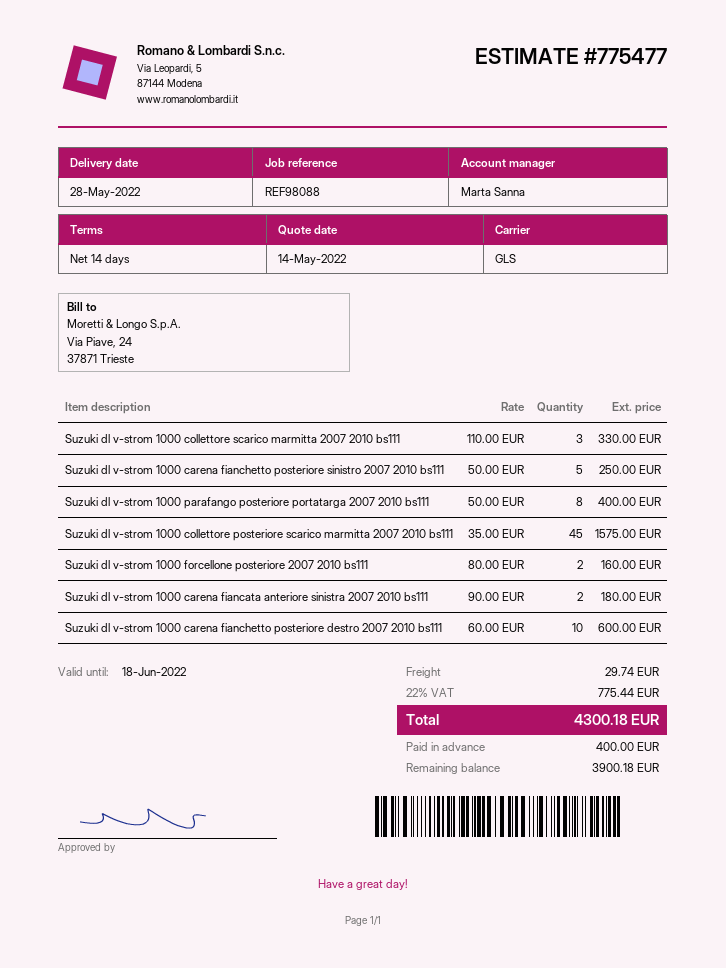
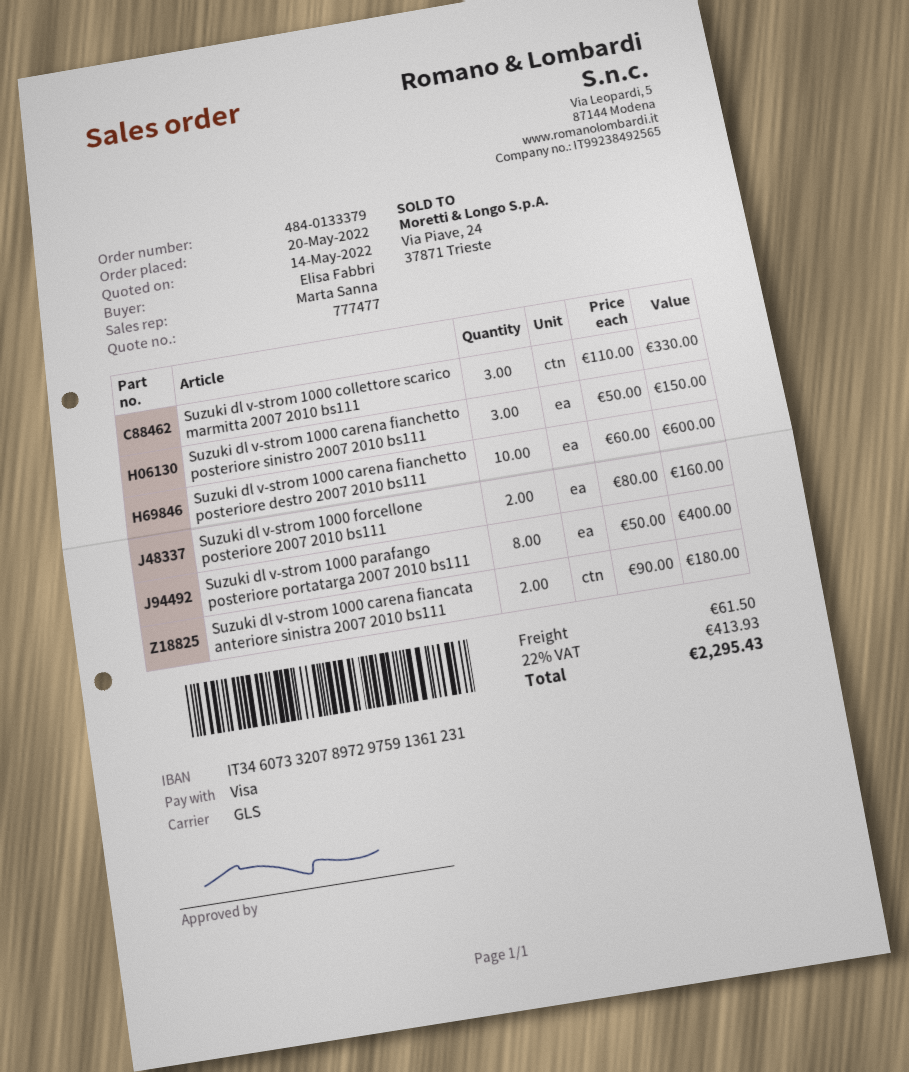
quote number: 775477 -> 777477
Suzuki dl v-strom 1000 carena fianchetto posteriore sinistro 2007 2010 bs111: 5 x 50.00 = 250.00 -> 3 x 50.00 = 150.00
Suzuki dl v-strom 1000 collettore posteriore scarico marmitta 2007 2010 bs111: 45 x 35.00 = 1575.00 -> none
shipping: 29.74 -> 61.50
tax: 22% = 775.44 -> 22% = 413.93
total: 4300.18 -> 2295.43

